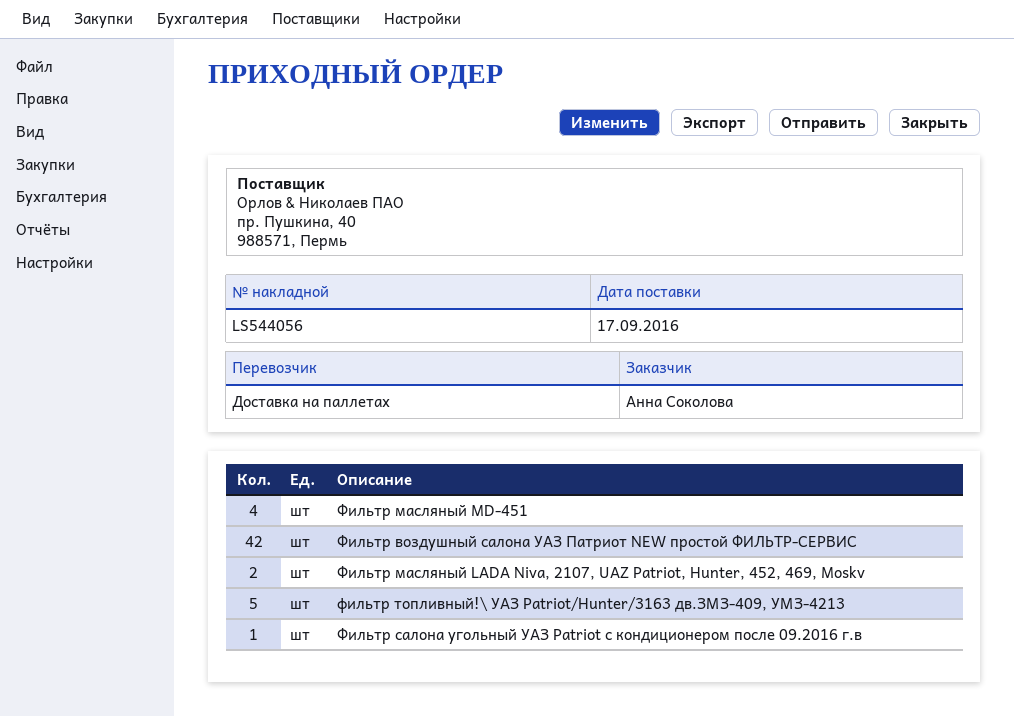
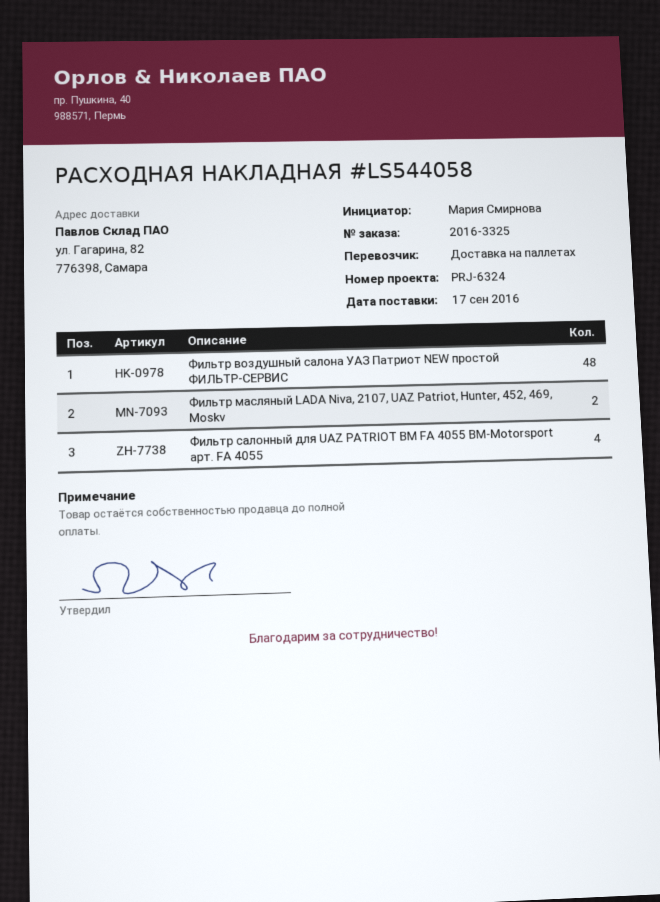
delivery note number: LS544056 -> LS544058
ordered by: Анна Соколова -> Мария Смирнова
Фильтр масляный MD-451: 4 -> none
Фильтр воздушный салона УАЗ Патриот NEW простой ФИЛЬТР-СЕРВИС: 42 -> 48
фильтр топливный!\ УАЗ Patriot/Hunter/3163 дв.ЗМЗ-409, УМЗ-4213: 5 -> none
Фильтр салона угольный УАЗ Patriot c кондиционером после 09.2016 г.в: 1 -> none
Фильтр салонный для UAZ PATRIOT BM FA 4055 BM-Motorsport арт. FA 4055: none -> 4

